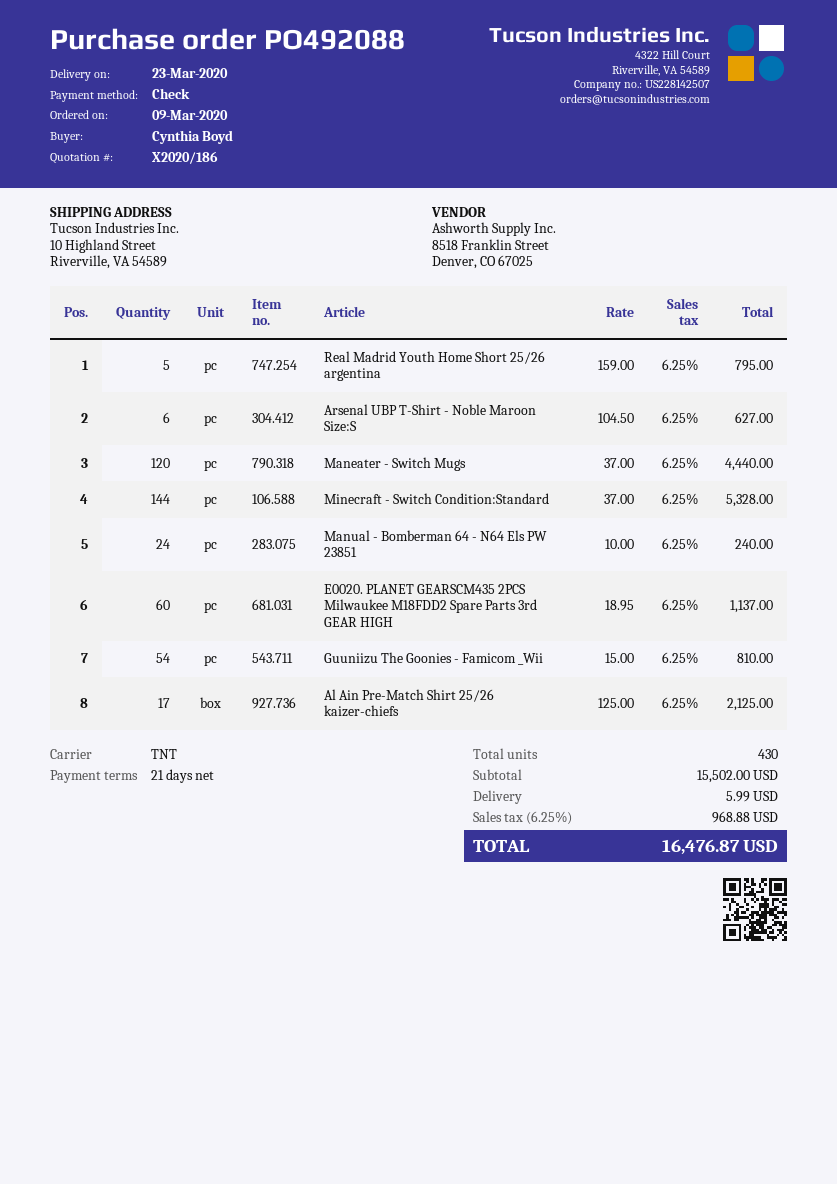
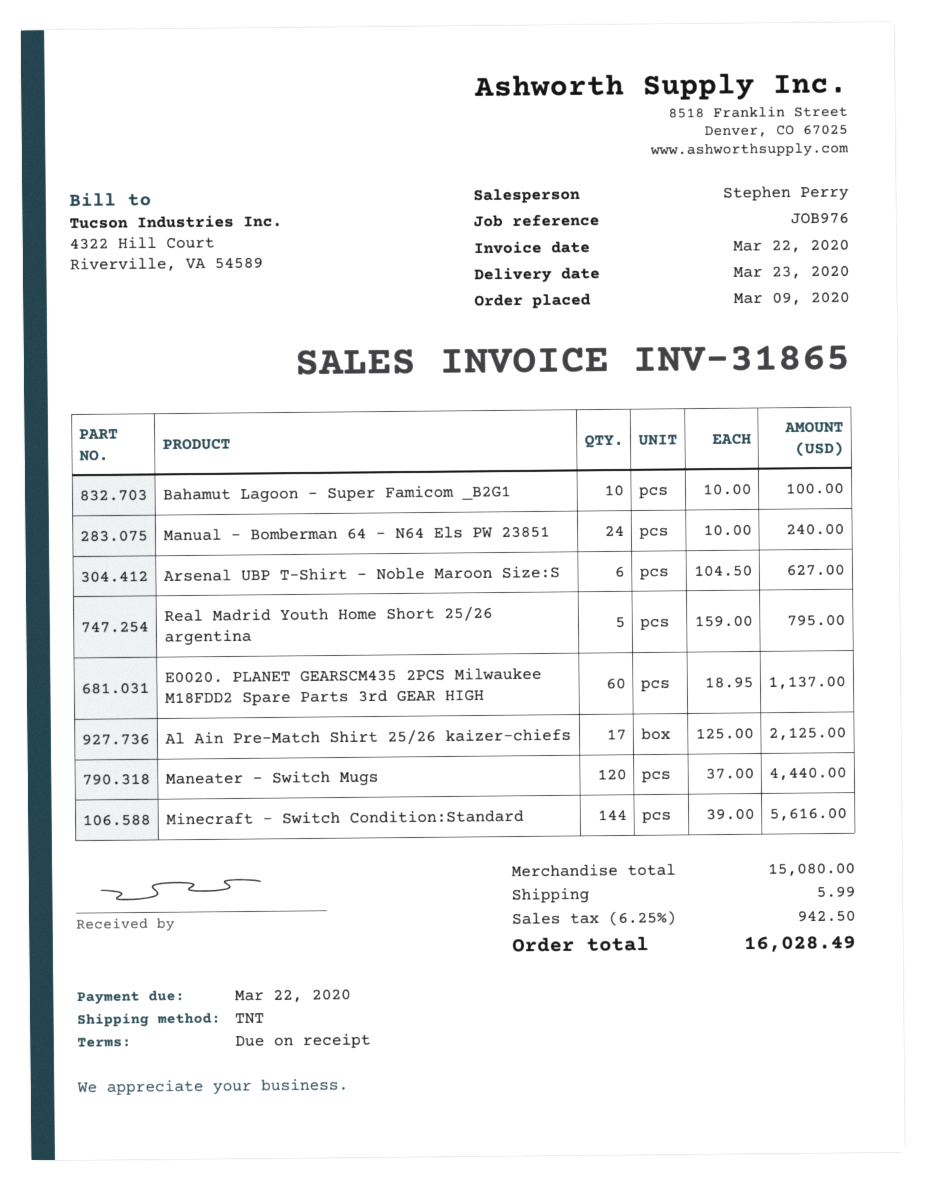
payment terms: 21 days -> on receipt
Minecraft - Switch Condition:Standard: 144 x 37.00 = 5328.00 -> 144 x 39.00 = 5616.00
Guuniizu The Goonies - Famicom _Wii: 54 x 15.00 = 810.00 -> none
Bahamut Lagoon - Super Famicom _B2G1: none -> 10 x 10.00 = 100.00
subtotal: 15502.00 -> 15080.00
tax: 6.25% = 968.88 -> 6.25% = 942.50
total: 16476.87 -> 16028.49

